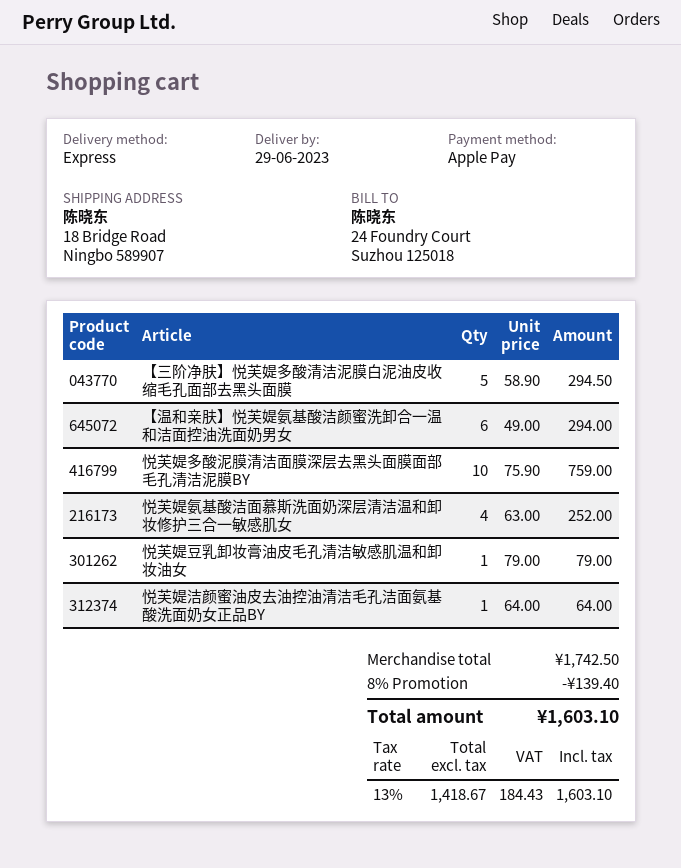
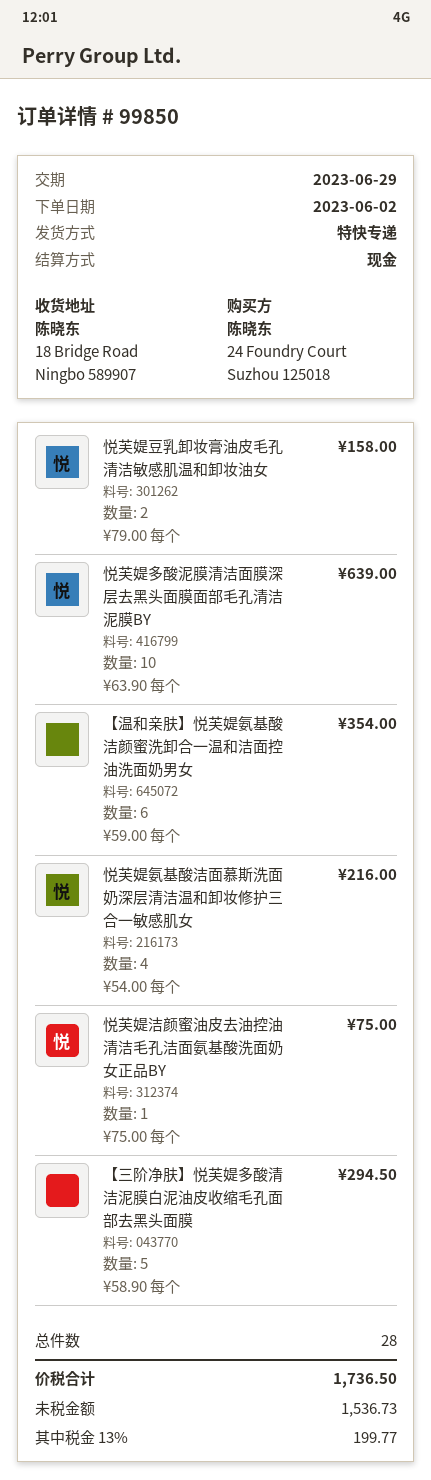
payment method: Apple Pay -> cash
【温和亲肤】悦芙媞氨基酸洁颜蜜洗卸合一温和洁面控油洗面奶男女: 6 x 49.00 = 294.00 -> 6 x 59.00 = 354.00
悦芙媞多酸泥膜清洁面膜深层去黑头面膜面部毛孔清洁泥膜BY: 10 x 75.90 = 759.00 -> 10 x 63.90 = 639.00
悦芙媞氨基酸洁面慕斯洗面奶深层清洁温和卸妆修护三合一敏感肌女: 4 x 63.00 = 252.00 -> 4 x 54.00 = 216.00
悦芙媞豆乳卸妆膏油皮毛孔清洁敏感肌温和卸妆油女: 1 x 79.00 = 79.00 -> 2 x 79.00 = 158.00
悦芙媞洁颜蜜油皮去油控油清洁毛孔洁面氨基酸洗面奶女正品BY: 1 x 64.00 = 64.00 -> 1 x 75.00 = 75.00
discount: 8% = 139.40 -> none
net: 1418.67 -> 1536.73
tax: 13% = 184.43 -> 13% = 199.77
total: 1603.10 -> 1736.50

